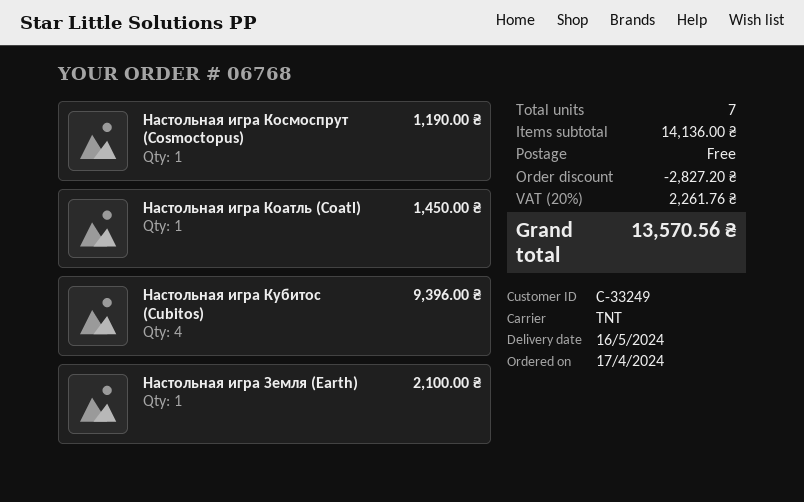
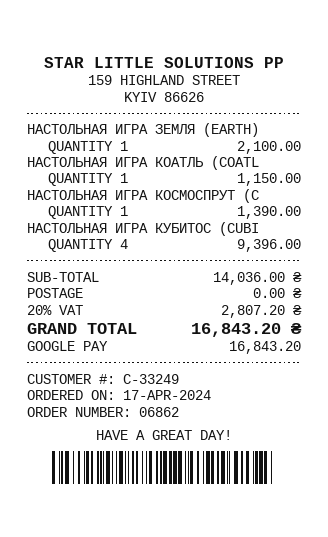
order number: 06768 -> 06862
Настольная игра Космоспрут (Cosmoctopus): 1 for 1190.00 -> 1 for 1390.00
Настольная игра Коатль (Coatl): 1 for 1450.00 -> 1 for 1150.00
subtotal: 14136.00 -> 14036.00
discount: 2827.20 -> none
tax: 20% = 2261.76 -> 20% = 2807.20
total: 13570.56 -> 16843.20

